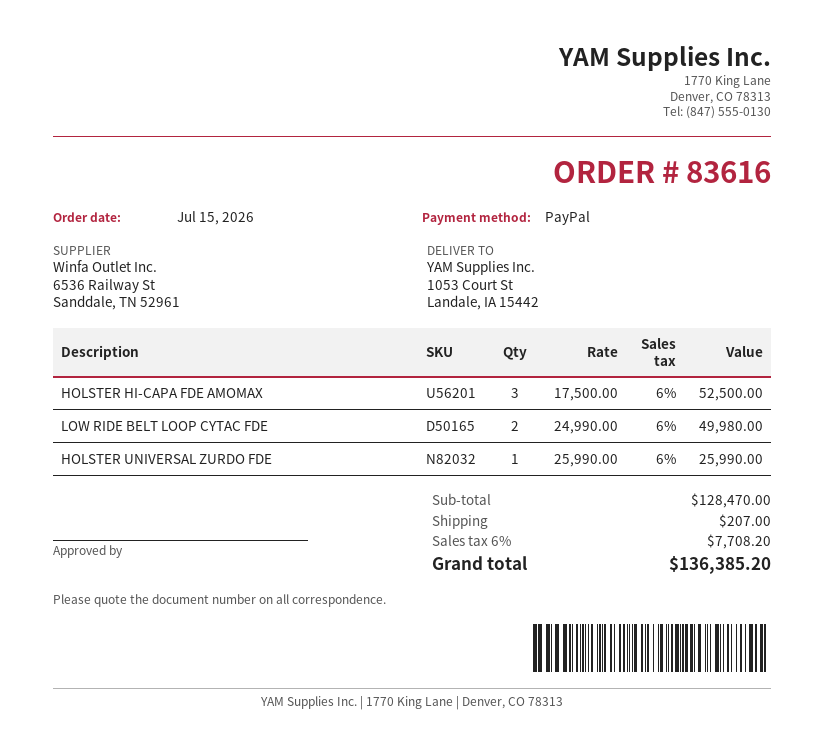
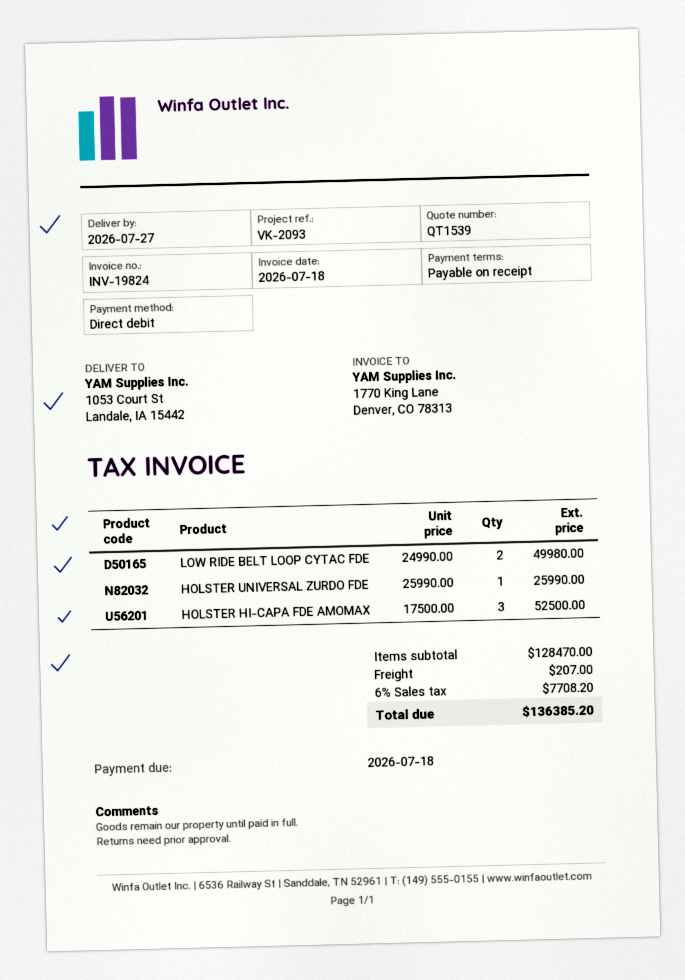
payment method: PayPal -> direct debit

